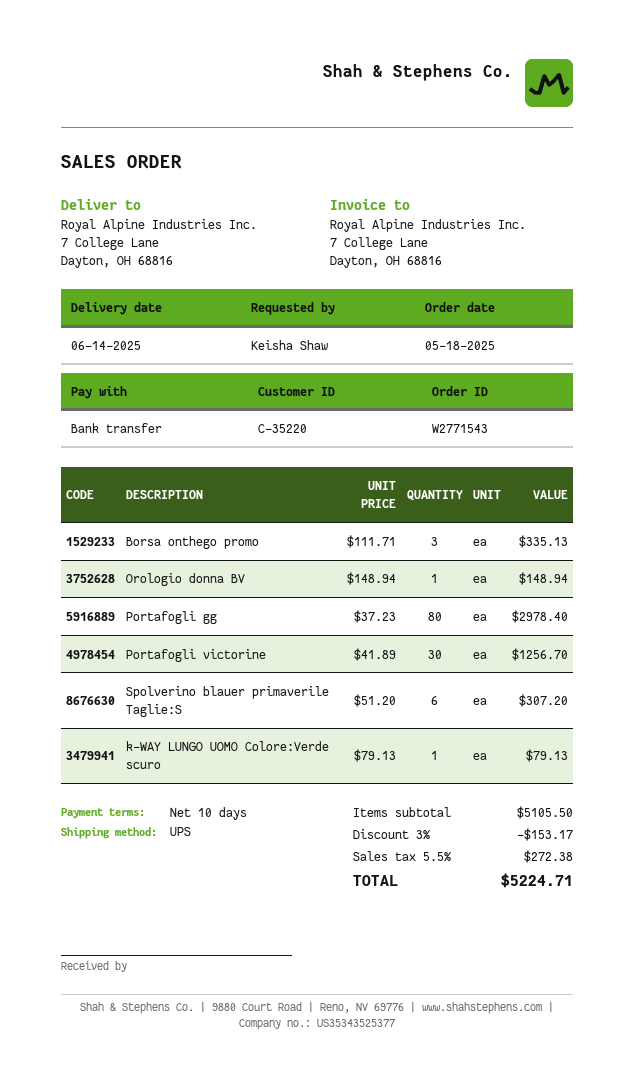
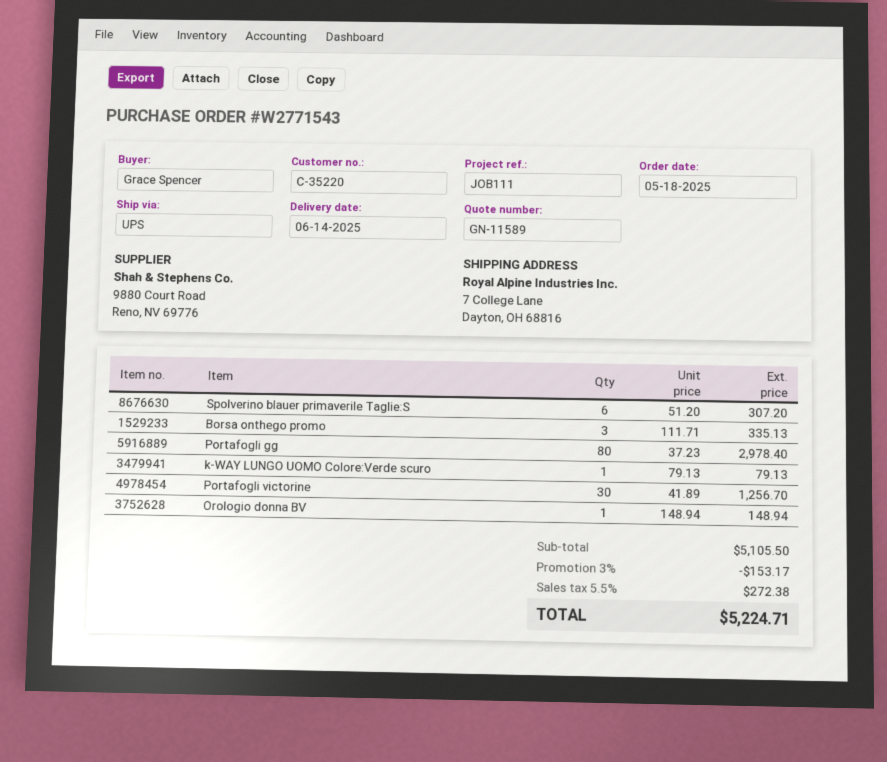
ordered by: Keisha Shaw -> Grace Spencer

